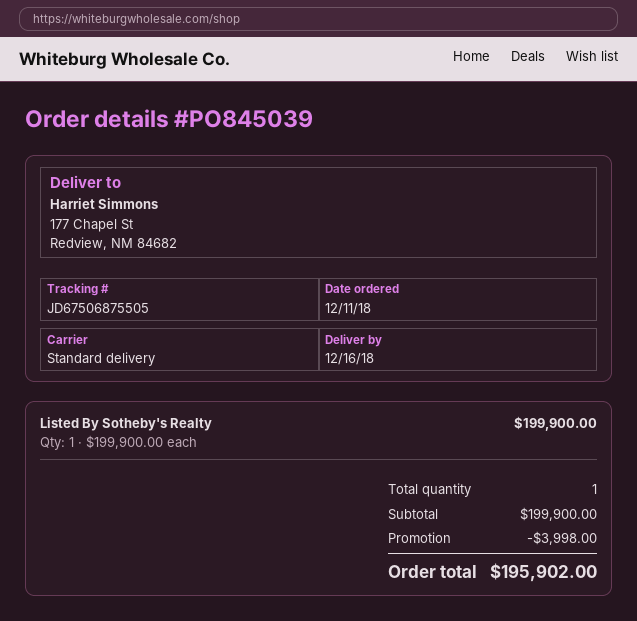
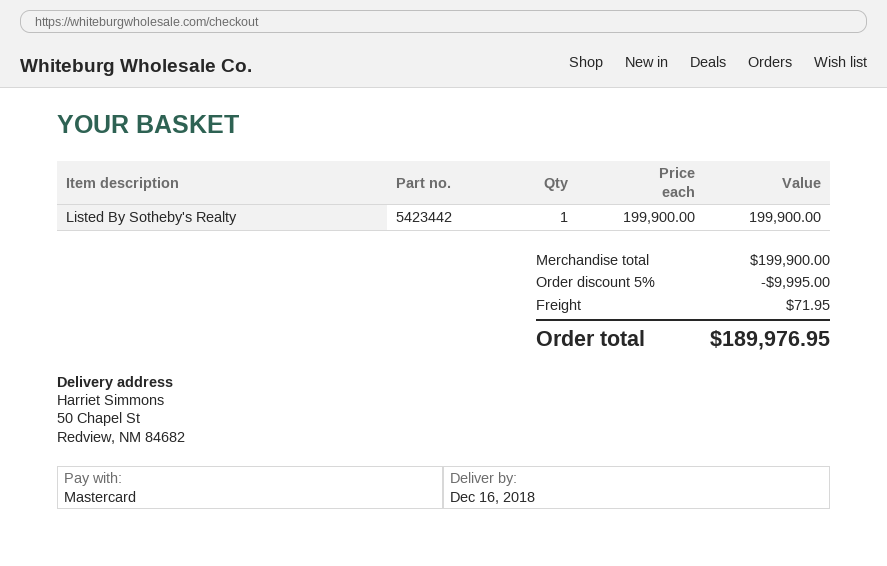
ship to: 177 Chapel St, Redview, NM 84682 -> 50 Chapel St, Redview, NM 84682
discount: 3998.00 -> 9995.00
shipping: none -> 71.95
total: 195902.00 -> 189976.95

